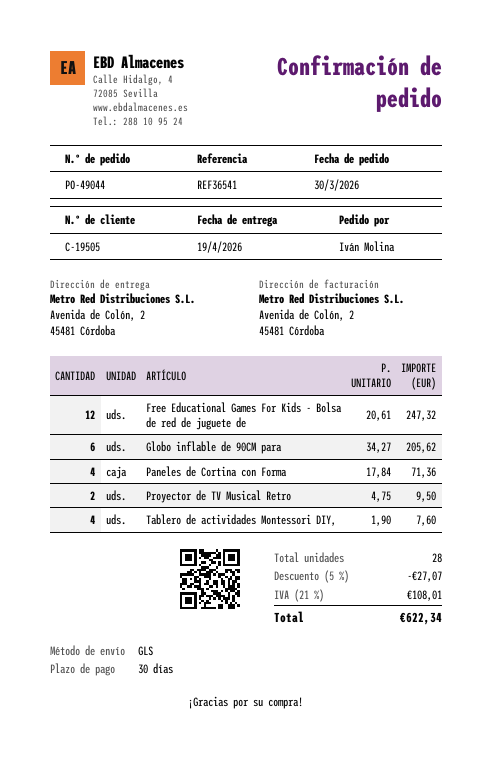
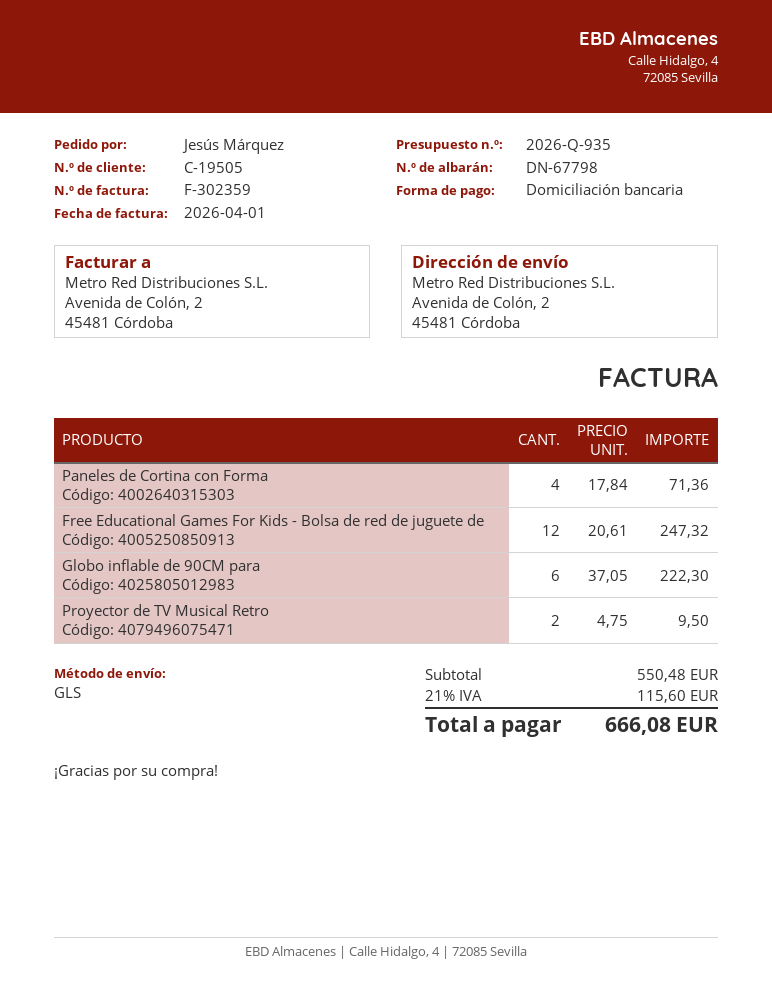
ordered by: Iván Molina -> Jesús Márquez
Globo inflable de 90CM para: 6 x 34.27 = 205.62 -> 6 x 37.05 = 222.30
Tablero de actividades Montessori DIY,: 4 x 1.90 = 7.60 -> none
discount: 5% = 27.07 -> none
tax: 21% = 108.01 -> 21% = 115.60
total: 622.34 -> 666.08

